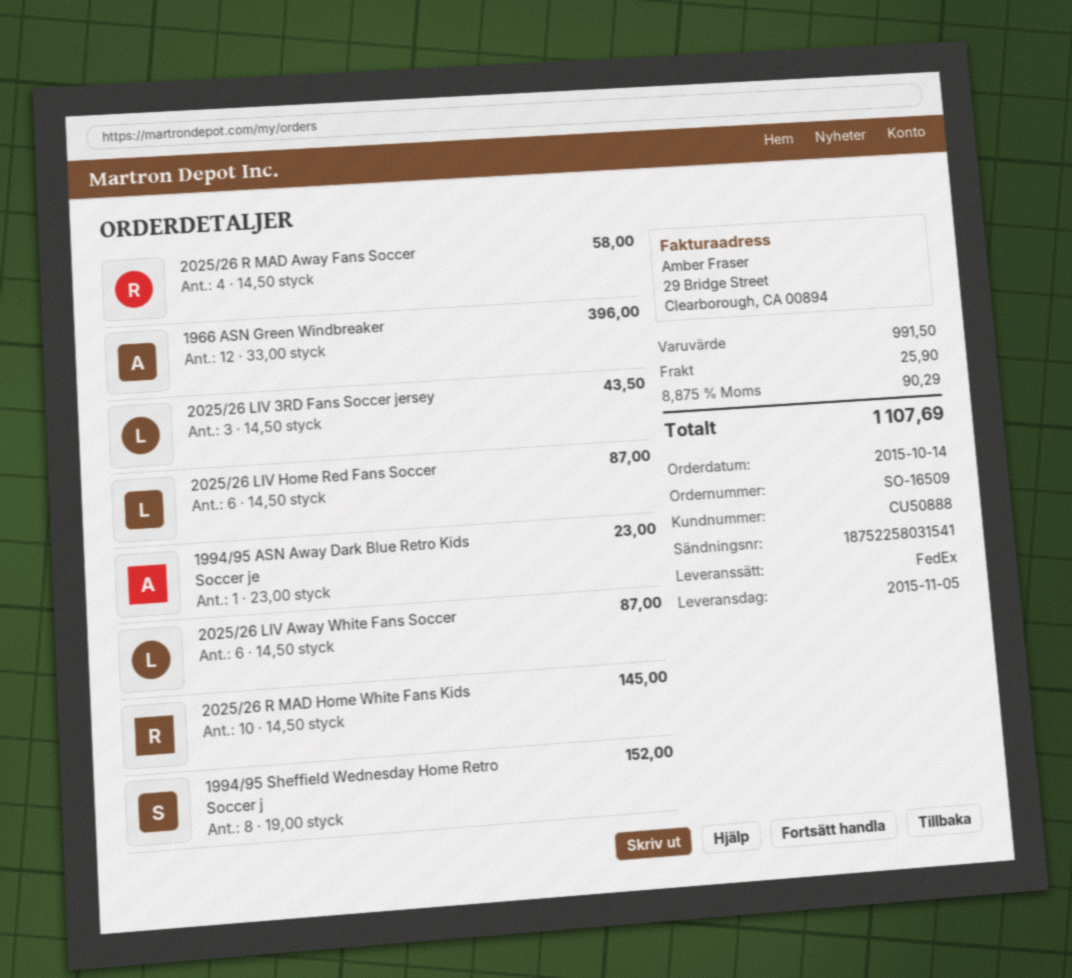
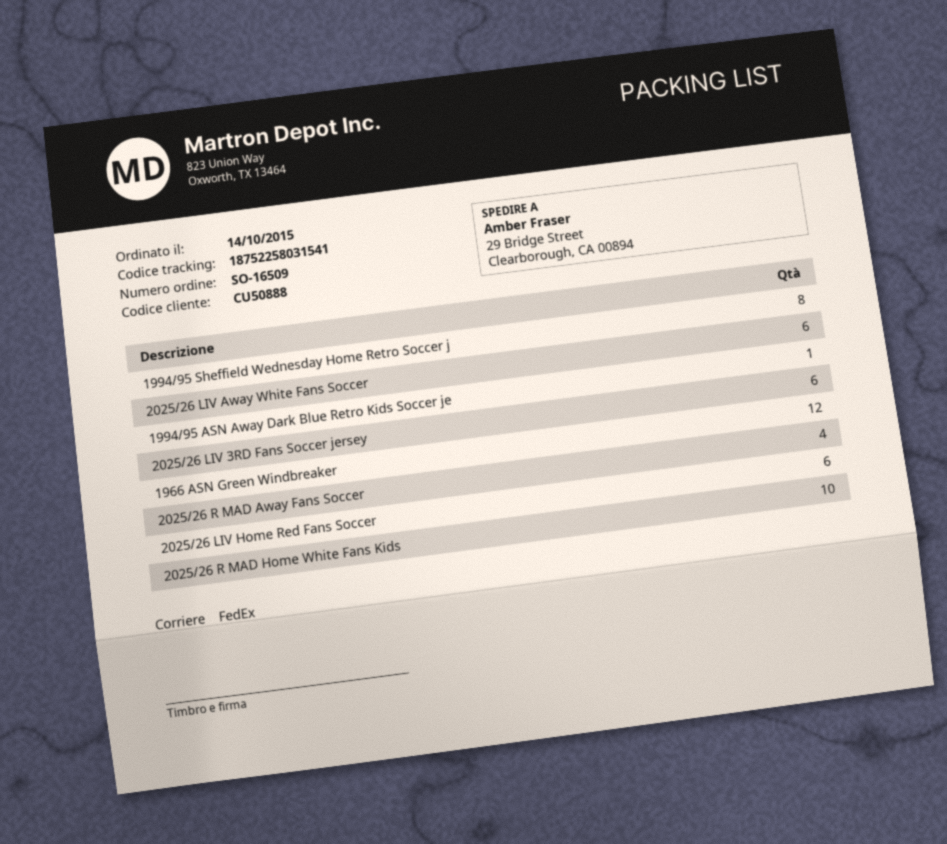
2025/26 LIV 3RD Fans Soccer jersey: 3 -> 6

